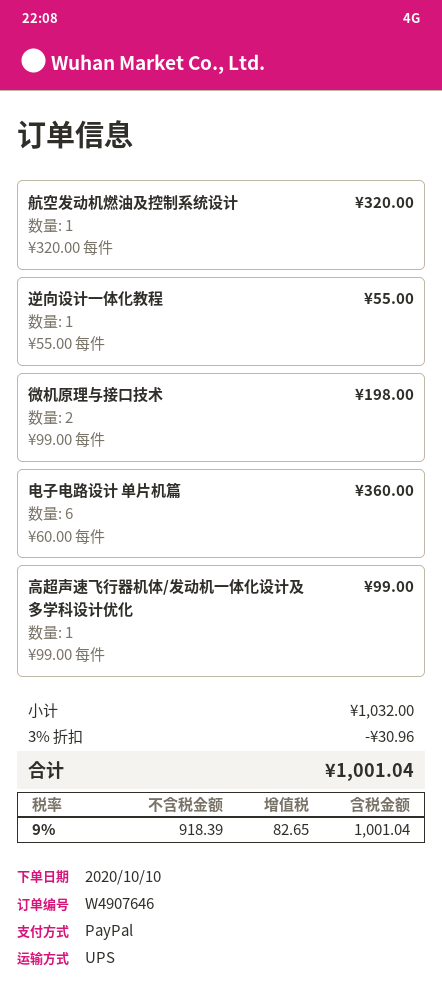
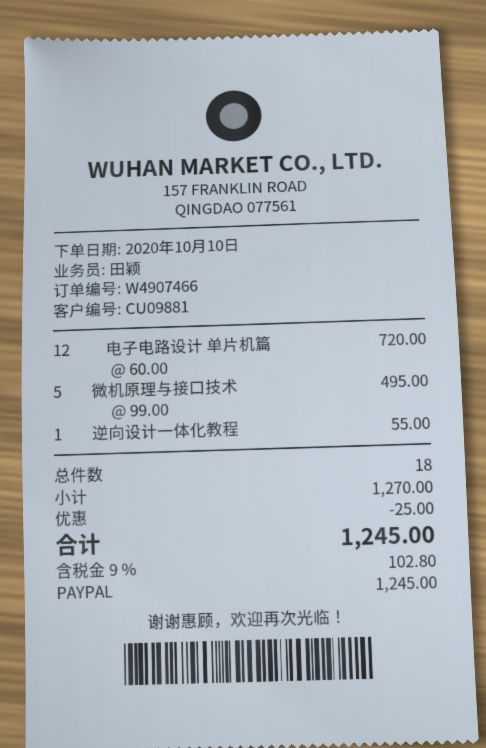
order number: W4907646 -> W4907466
航空发动机燃油及控制系统设计: 1 x 320.00 = 320.00 -> none
微机原理与接口技术: 2 x 99.00 = 198.00 -> 5 x 99.00 = 495.00
电子电路设计 单片机篇: 6 x 60.00 = 360.00 -> 12 x 60.00 = 720.00
高超声速飞行器机体/发动机一体化设计及多学科设计优化: 1 x 99.00 = 99.00 -> none
subtotal: 1032.00 -> 1270.00
discount: 30.96 -> 25.00
tax: 9% = 82.65 -> 9% = 102.80
total: 1001.04 -> 1245.00

